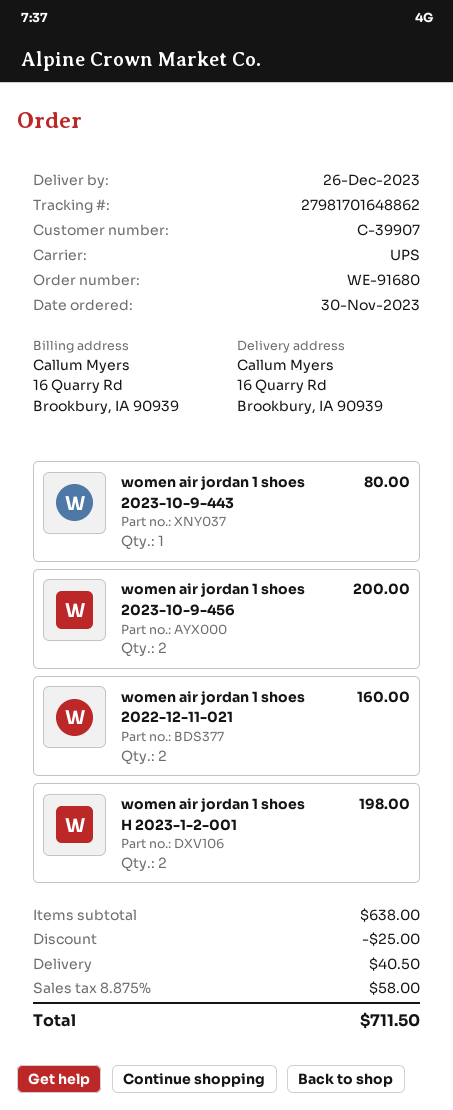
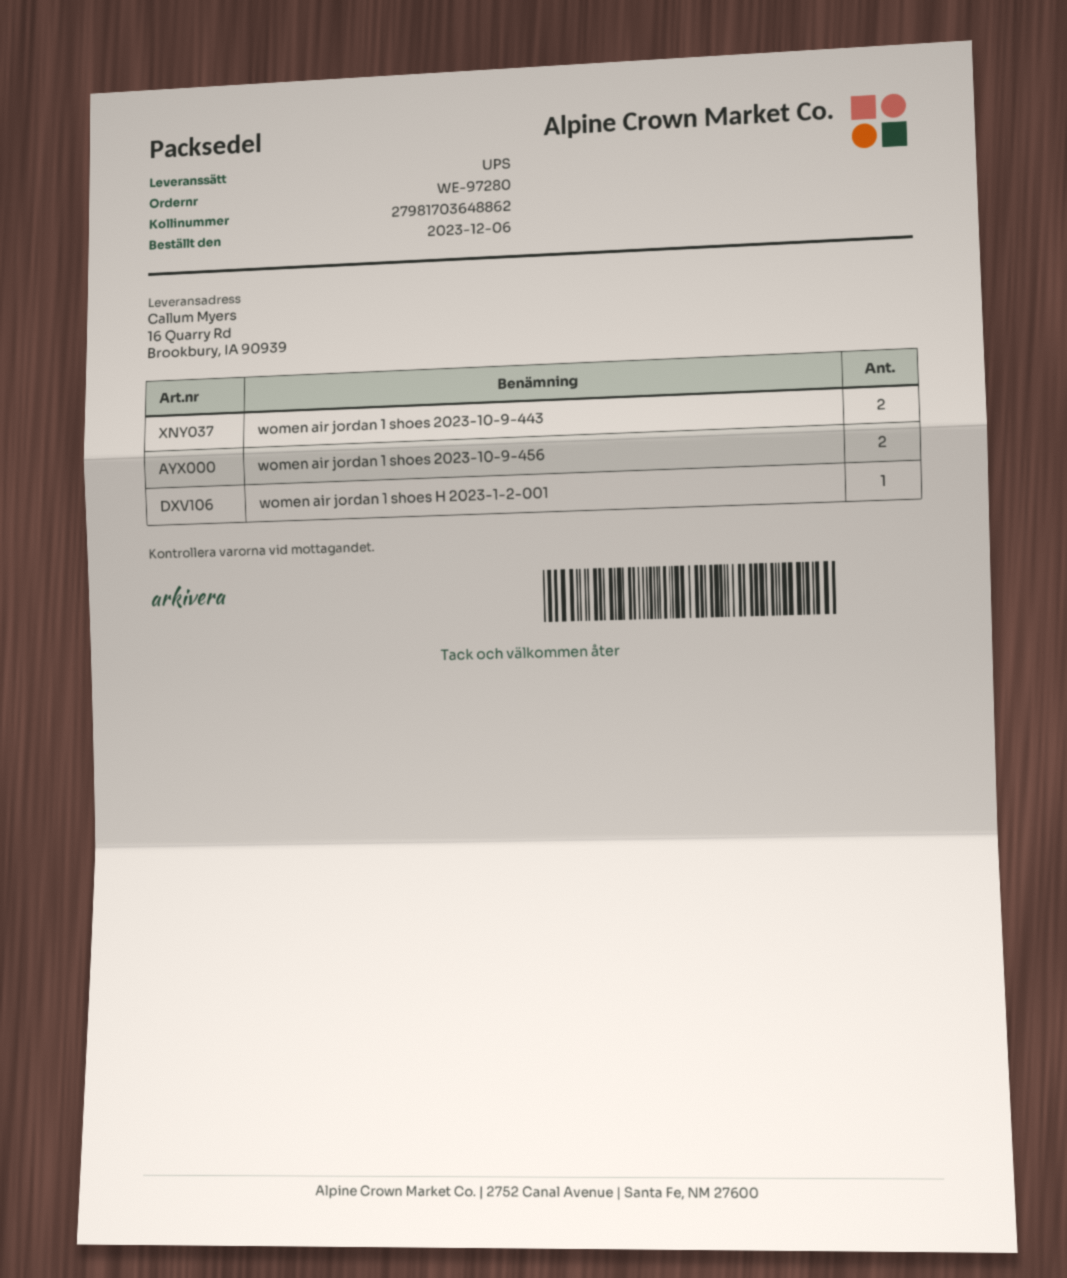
order number: WE-91680 -> WE-97280
order date: 2023-11-30 -> 2023-12-06
tracking number: 27981701648862 -> 27981703648862
women air jordan 1 shoes 2023-10-9-443: 1 -> 2
women air jordan 1 shoes 2022-12-11-021: 2 -> none
women air jordan 1 shoes H 2023-1-2-001: 2 -> 1

